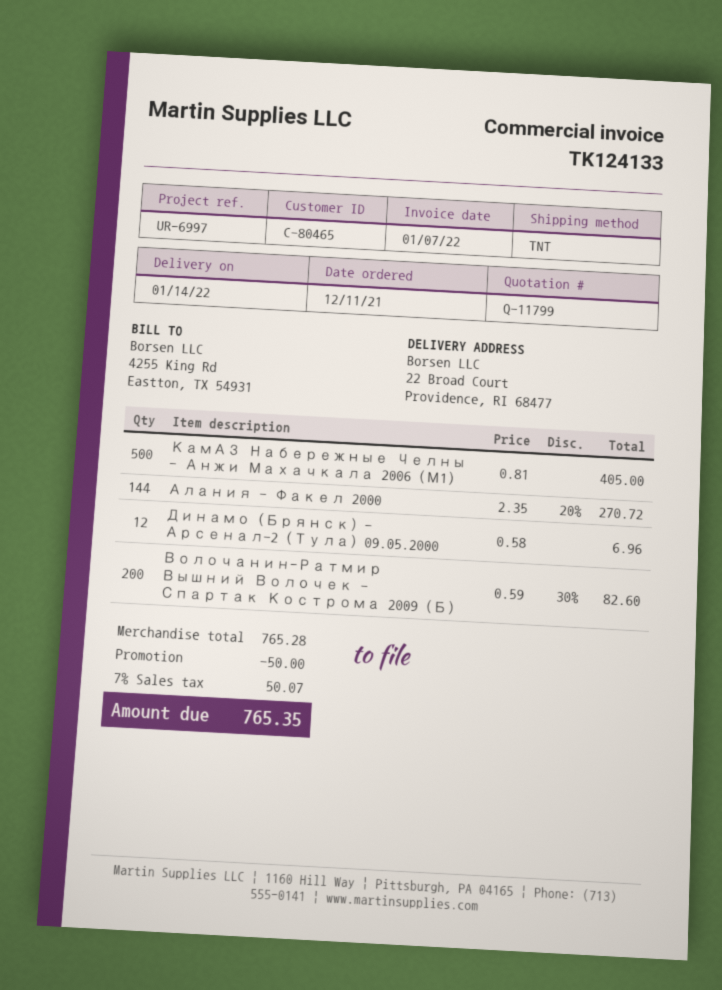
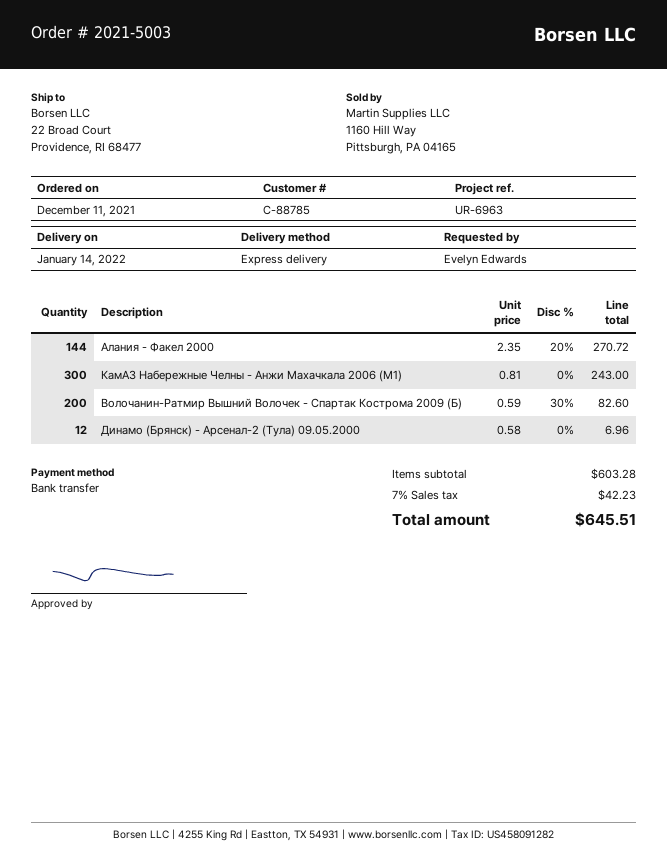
customer number: C-80465 -> C-88785
reference: UR-6997 -> UR-6963
shipping method: TNT -> express
КамАЗ Набережные Челны - Анжи Махачкала 2006 (М1): 500 x 0.81 = 405.00 -> 300 x 0.81 = 243.00
subtotal: 765.28 -> 603.28
discount: 50.00 -> none
tax: 7% = 50.07 -> 7% = 42.23
total: 765.35 -> 645.51

